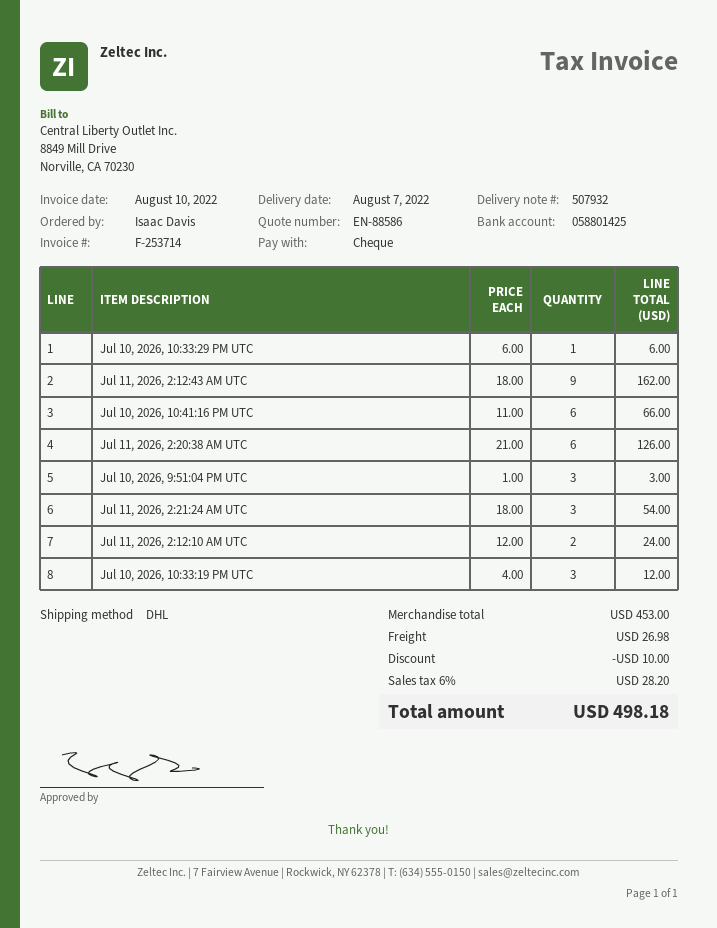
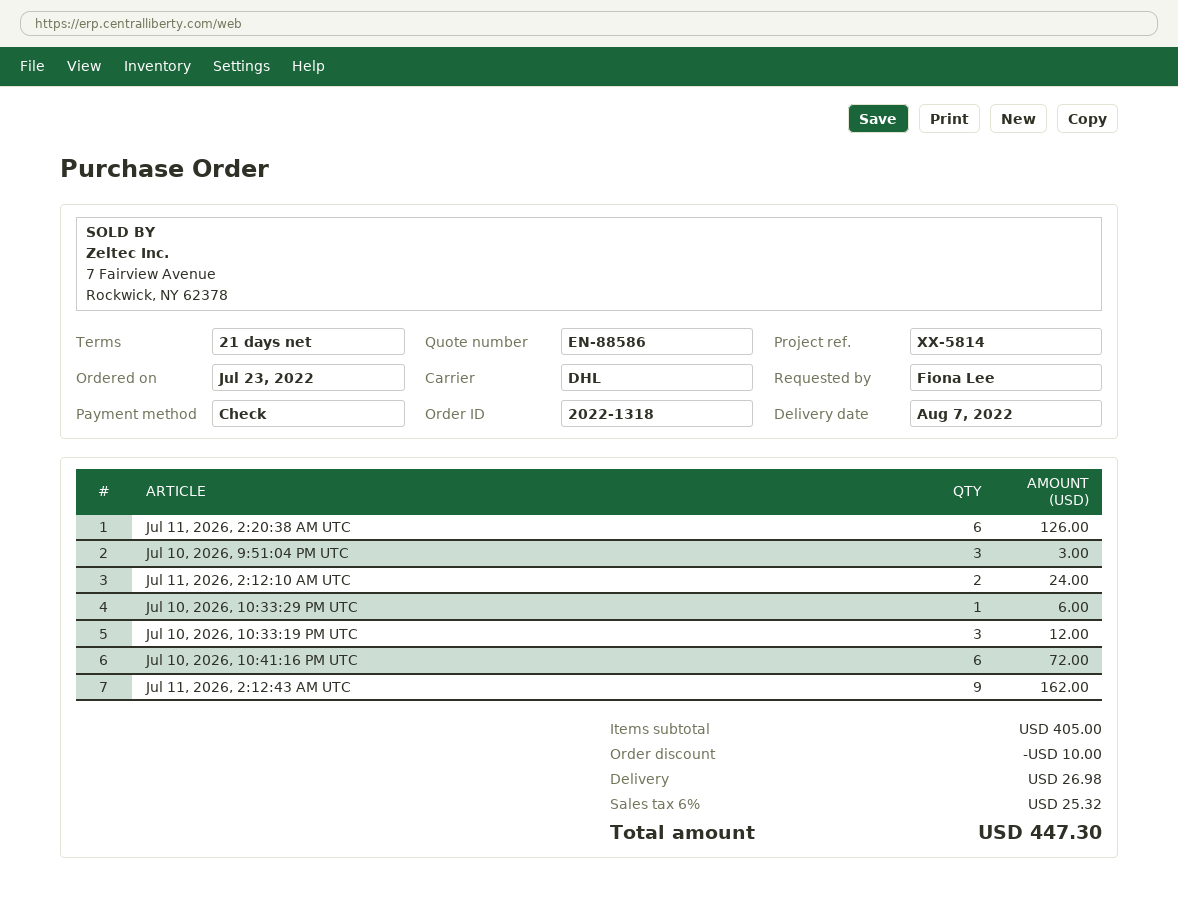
ordered by: Isaac Davis -> Fiona Lee
Jul 10, 2026, 10:41:16 PM UTC: 6 for 66.00 -> 6 for 72.00
Jul 11, 2026, 2:21:24 AM UTC: 3 for 54.00 -> none
subtotal: 453.00 -> 405.00
tax: 6% = 28.20 -> 6% = 25.32
total: 498.18 -> 447.30

